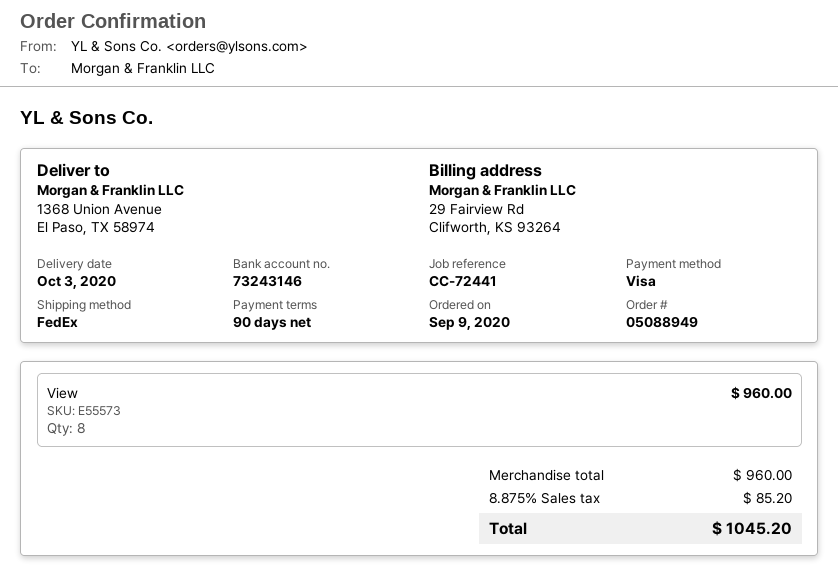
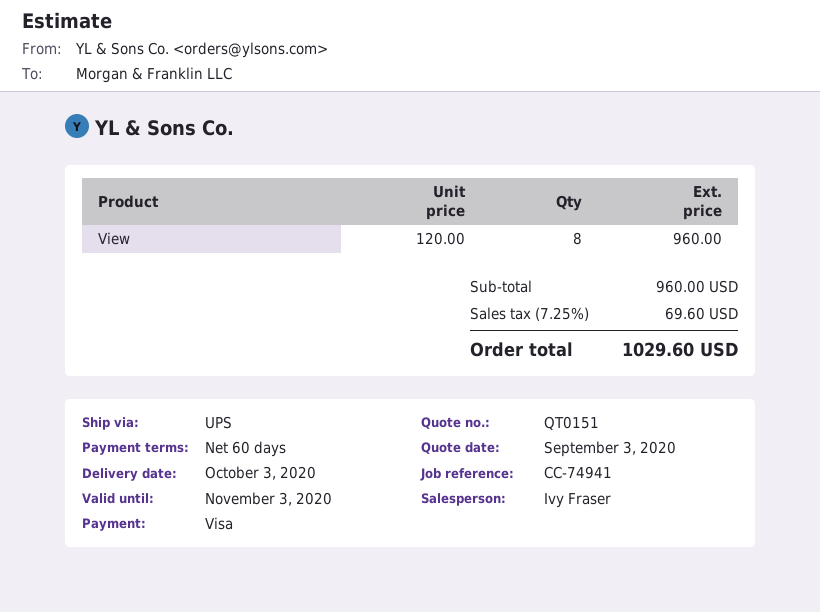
payment terms: 90 days -> 60 days
reference: CC-72441 -> CC-74941
shipping method: FedEx -> UPS
tax: 8.875% = 85.20 -> 7.25% = 69.60
total: 1045.20 -> 1029.60

